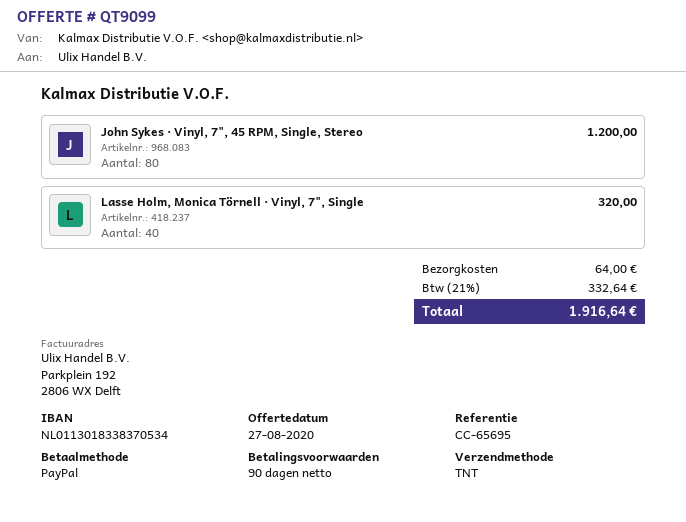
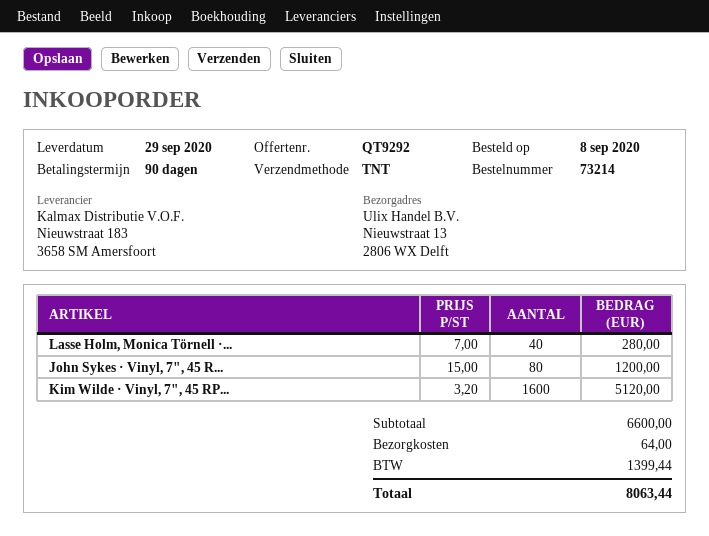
quote number: QT9099 -> QT9292
Lasse Holm, Monica Törnell · Vinyl, 7", Single: 40 for 320.00 -> 40 for 280.00
Kim Wilde · Vinyl, 7", 45 RP...: none -> 1600 for 5120.00
tax: 332.64 -> 1399.44
total: 1916.64 -> 8063.44

